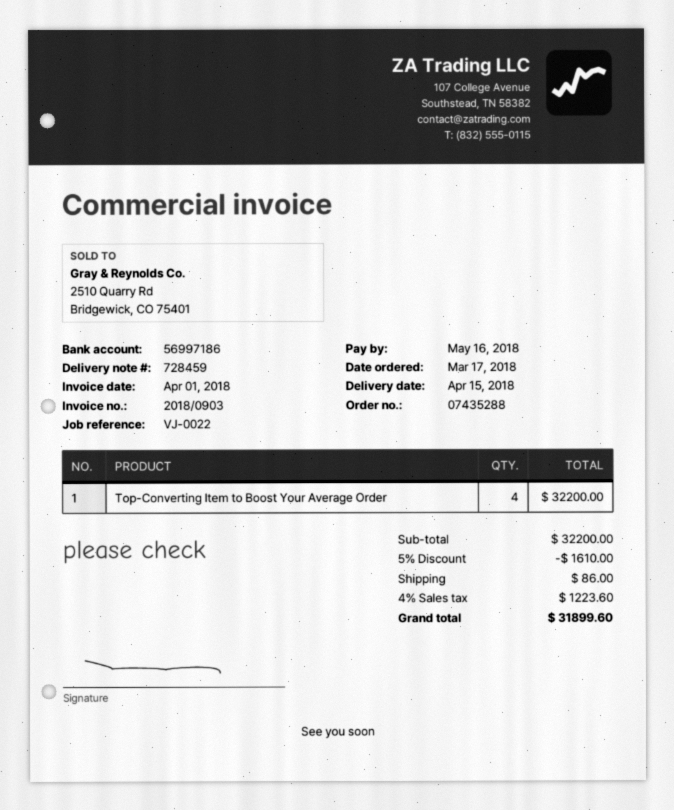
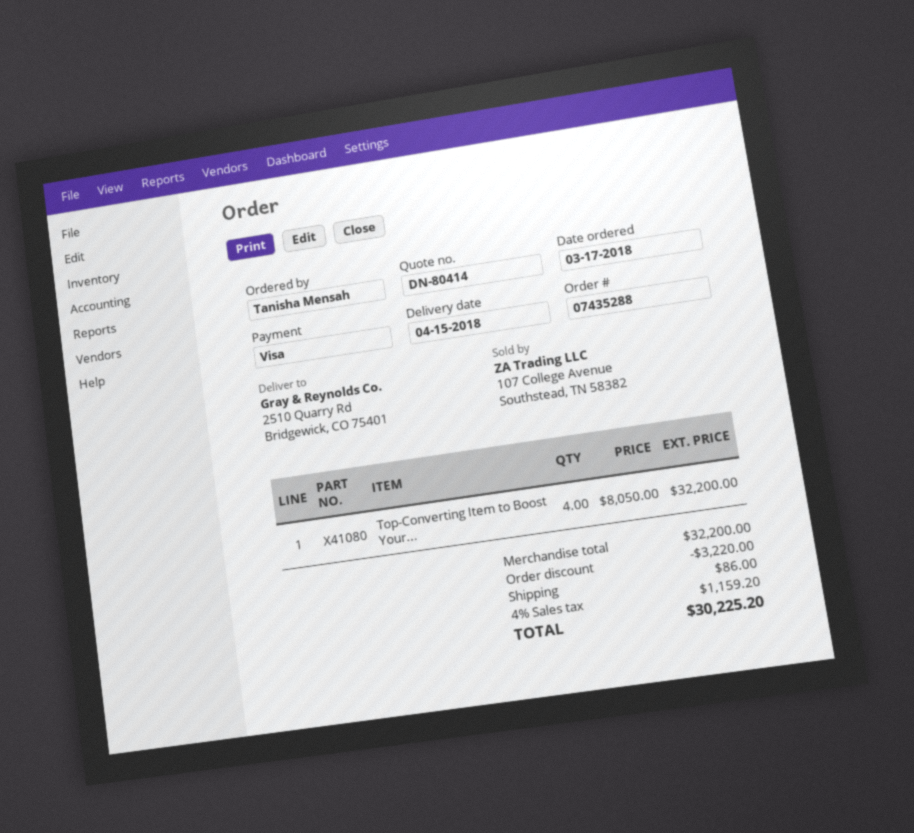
discount: 1610.00 -> 3220.00
tax: 4% = 1223.60 -> 4% = 1159.20
total: 31899.60 -> 30225.20

